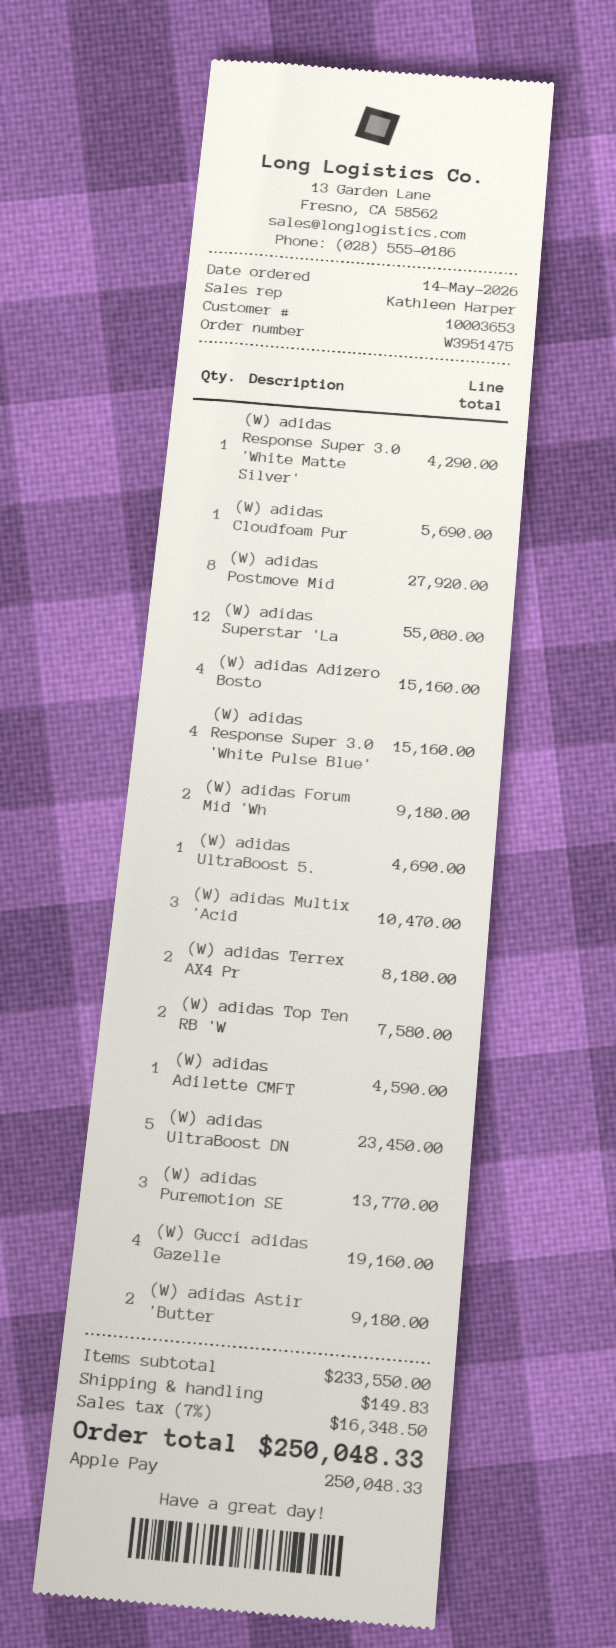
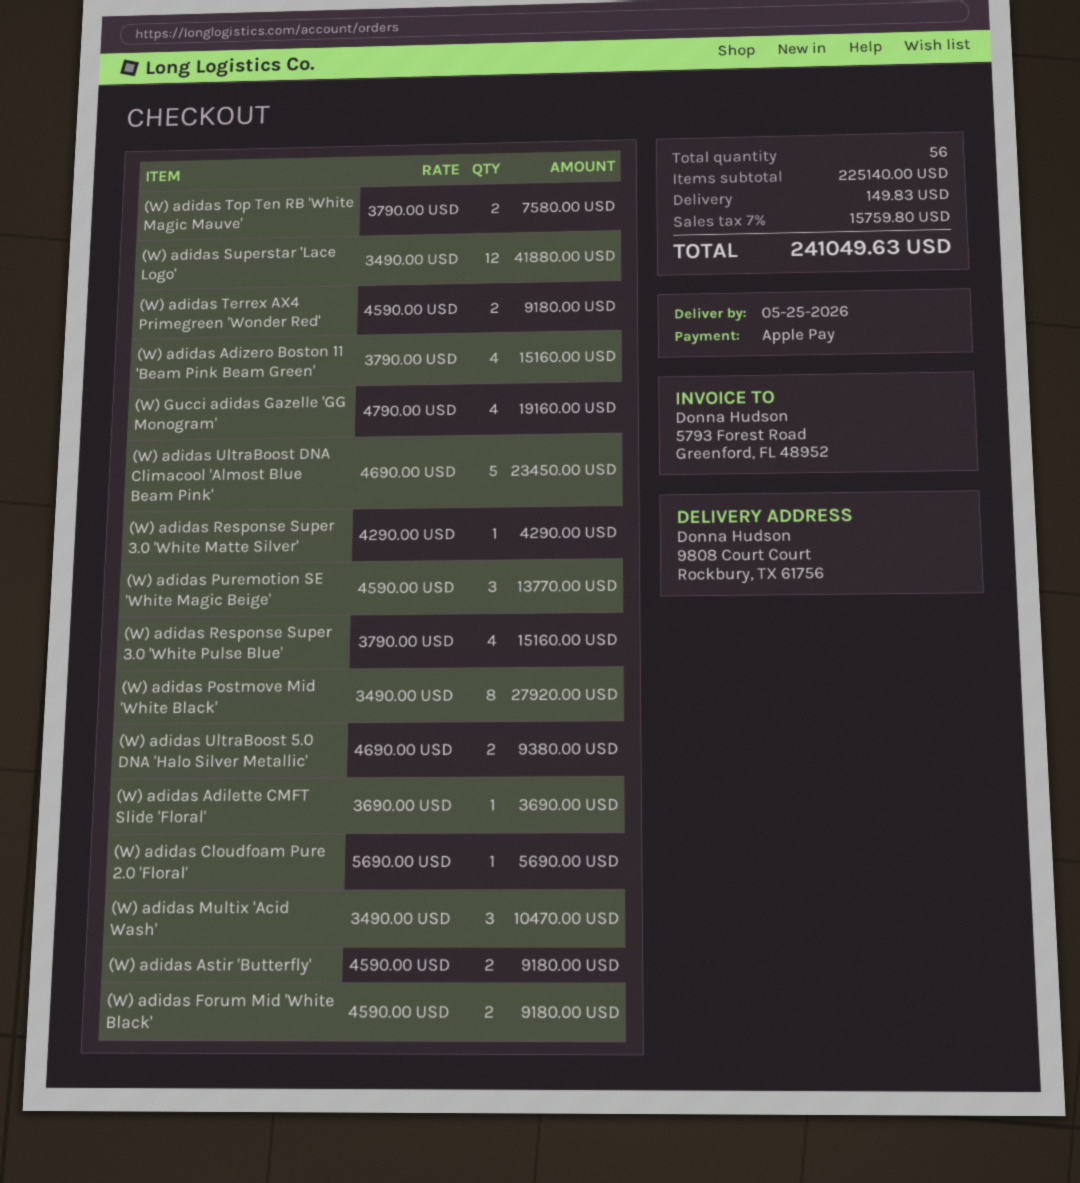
(W) adidas Superstar 'La: 12 for 55080.00 -> 12 for 41880.00
(W) adidas UltraBoost 5.: 1 for 4690.00 -> 2 for 9380.00
(W) adidas Terrex AX4 Pr: 2 for 8180.00 -> 2 for 9180.00
(W) adidas Adilette CMFT: 1 for 4590.00 -> 1 for 3690.00
subtotal: 233550.00 -> 225140.00
tax: 7% = 16348.50 -> 7% = 15759.80
total: 250048.33 -> 241049.63

